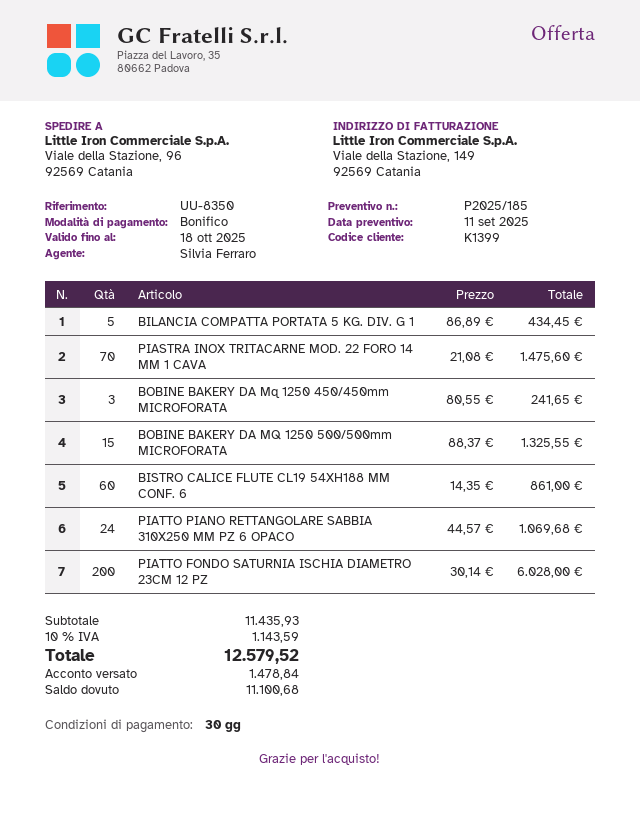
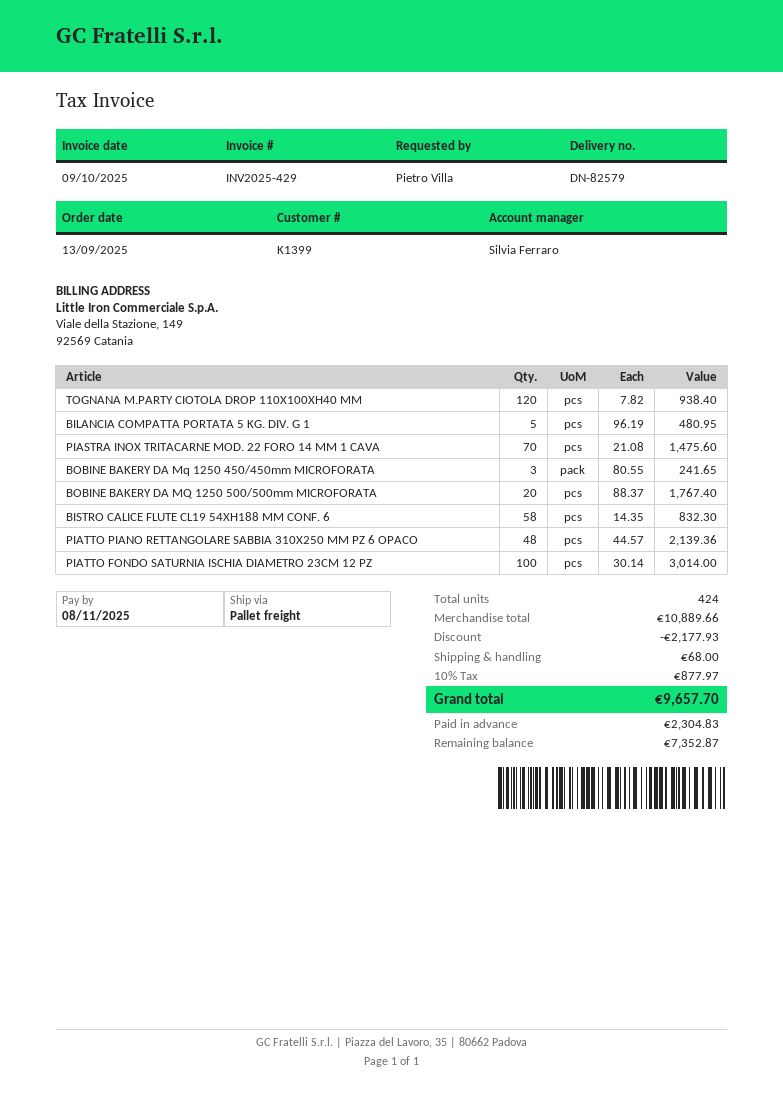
BILANCIA COMPATTA PORTATA 5 KG. DIV. G 1: 5 x 86.89 = 434.45 -> 5 x 96.19 = 480.95
BOBINE BAKERY DA MQ 1250 500/500mm MICROFORATA: 15 x 88.37 = 1325.55 -> 20 x 88.37 = 1767.40
BISTRO CALICE FLUTE CL19 54XH188 MM CONF. 6: 60 x 14.35 = 861.00 -> 58 x 14.35 = 832.30
PIATTO PIANO RETTANGOLARE SABBIA 310X250 MM PZ 6 OPACO: 24 x 44.57 = 1069.68 -> 48 x 44.57 = 2139.36
PIATTO FONDO SATURNIA ISCHIA DIAMETRO 23CM 12 PZ: 200 x 30.14 = 6028.00 -> 100 x 30.14 = 3014.00
TOGNANA M.PARTY CIOTOLA DROP 110X100XH40 MM: none -> 120 x 7.82 = 938.40
subtotal: 11435.93 -> 10889.66
discount: none -> 2177.93
shipping: none -> 68.00
tax: 10% = 1143.59 -> 10% = 877.97
total: 12579.52 -> 9657.70
deposit: 1478.84 -> 2304.83
balance: 11100.68 -> 7352.87

